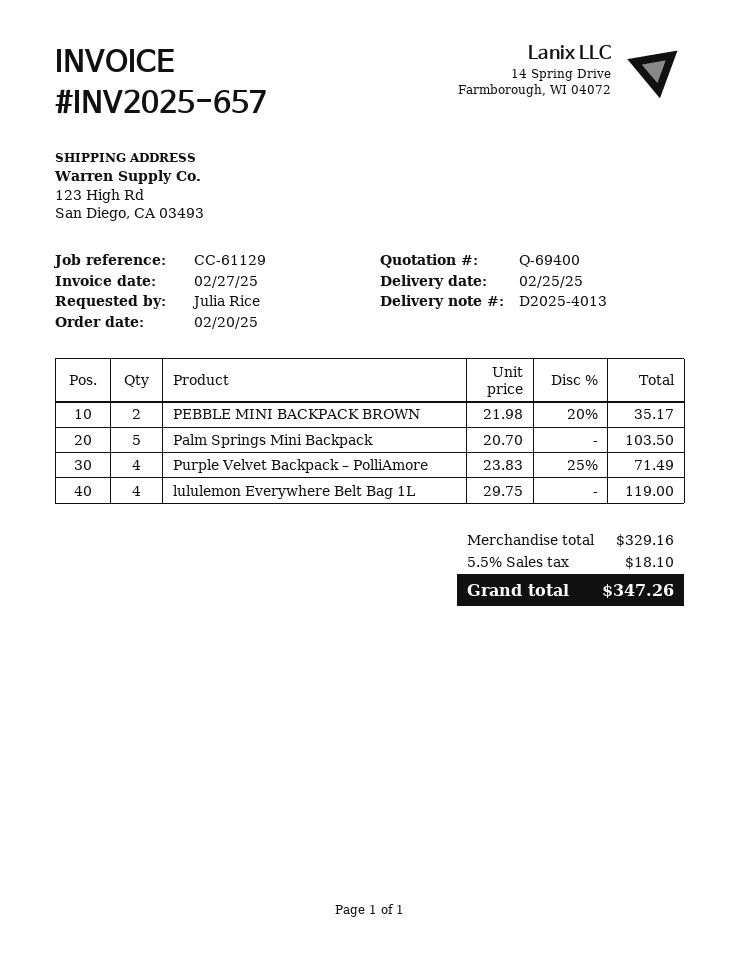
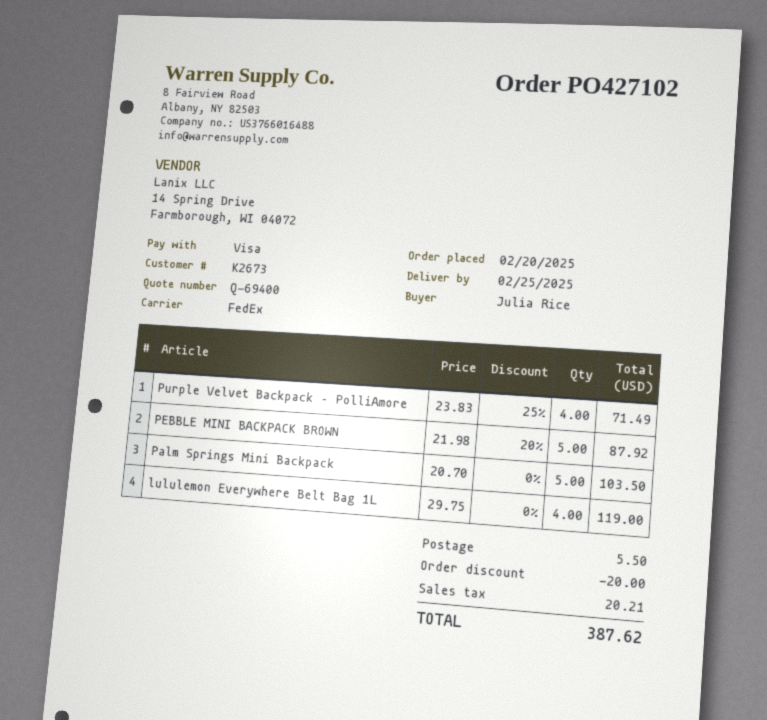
PEBBLE MINI BACKPACK BROWN: 2 x 21.98 - 20% = 35.17 -> 5 x 21.98 - 20% = 87.92
discount: none -> 20.00
shipping: none -> 5.50
tax: 18.10 -> 20.21
total: 347.26 -> 387.62

